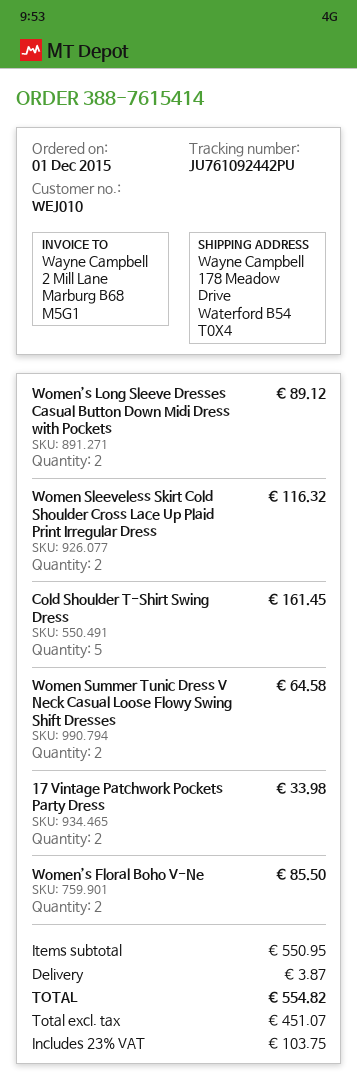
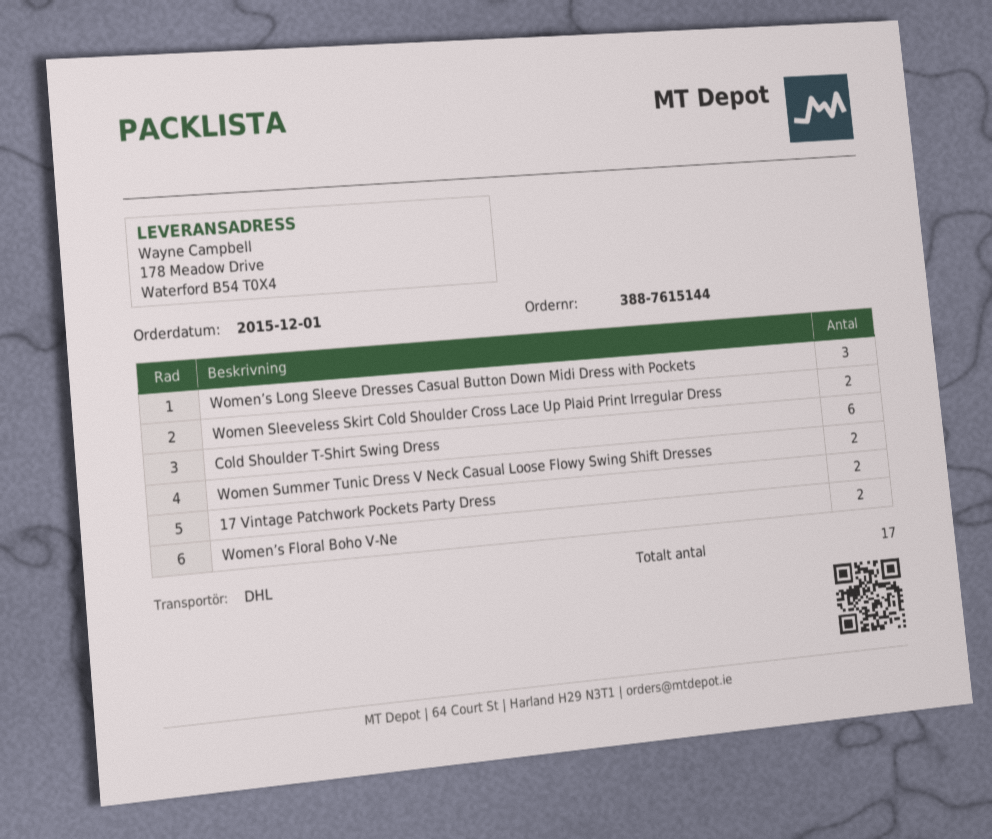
order number: 388-7615414 -> 388-7615144
Women’s Long Sleeve Dresses Casual Button Down Midi Dress with Pockets: 2 -> 3
Cold Shoulder T-Shirt Swing Dress: 5 -> 6

